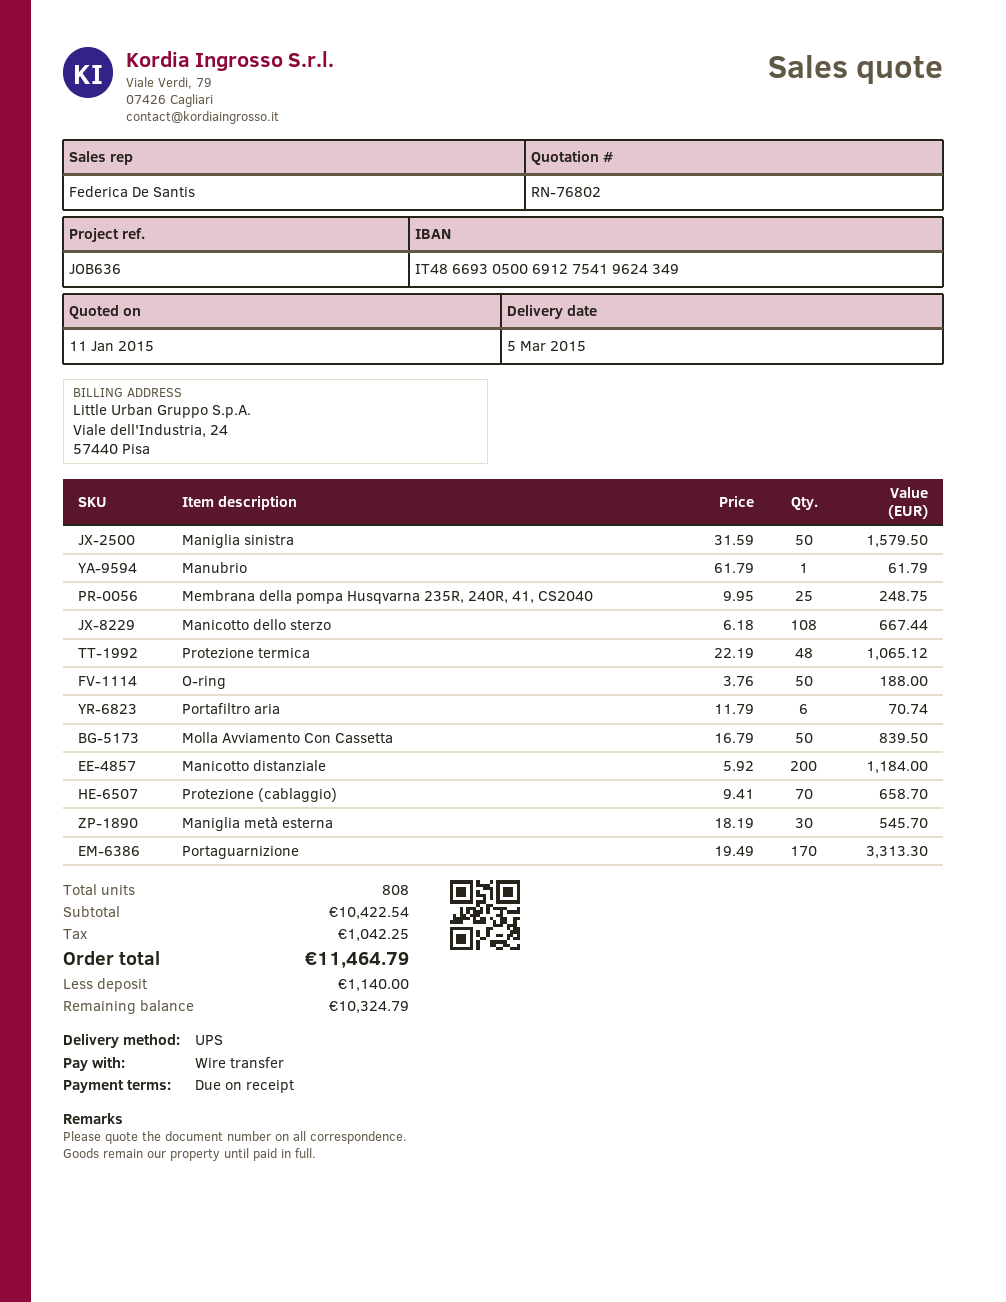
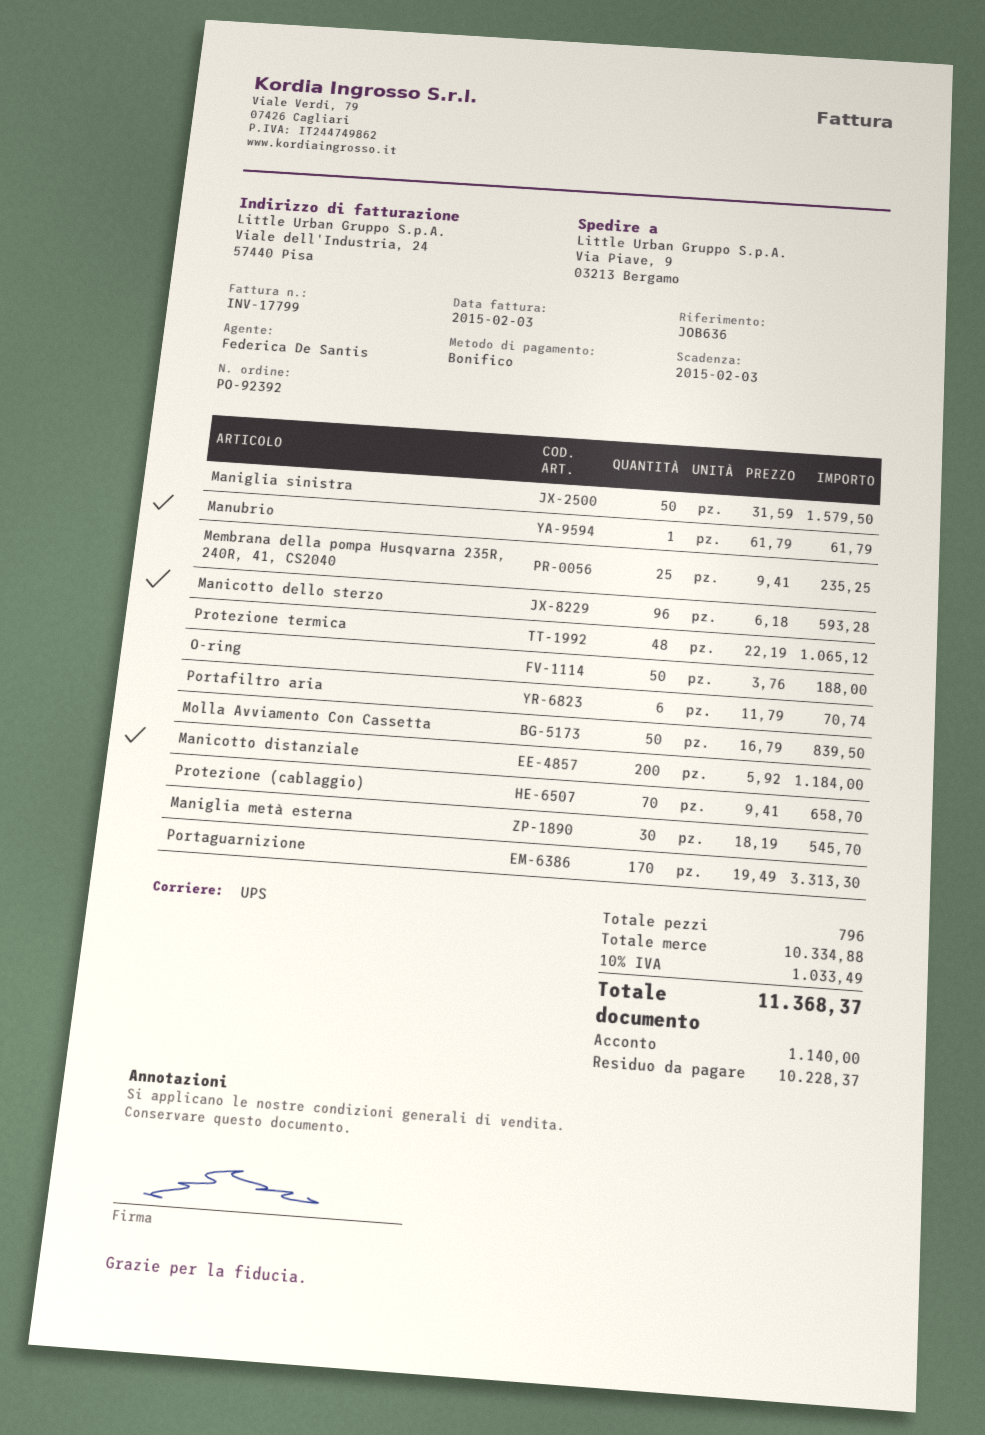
Membrana della pompa Husqvarna 235R, 240R, 41, CS2040: 25 x 9.95 = 248.75 -> 25 x 9.41 = 235.25
Manicotto dello sterzo: 108 x 6.18 = 667.44 -> 96 x 6.18 = 593.28
total quantity: 808 -> 796
subtotal: 10422.54 -> 10334.88
tax: 1042.25 -> 1033.49
total: 11464.79 -> 11368.37
balance: 10324.79 -> 10228.37

